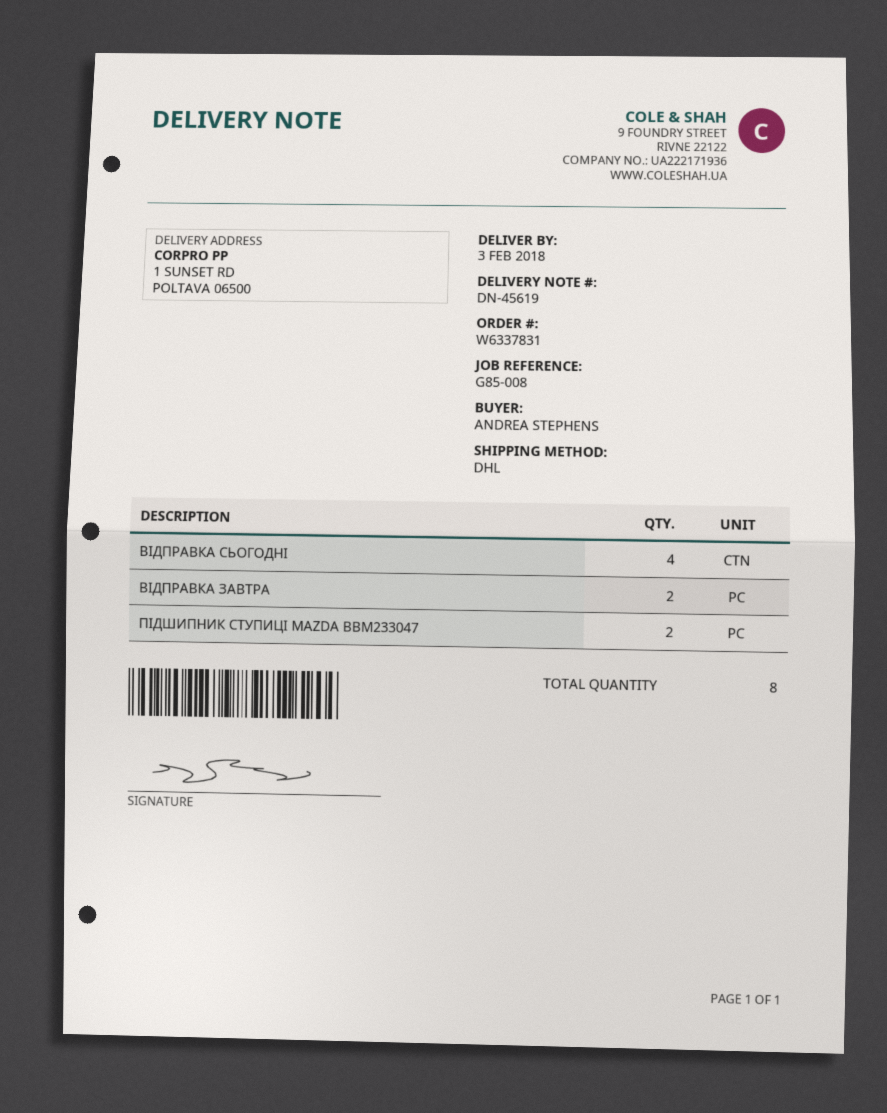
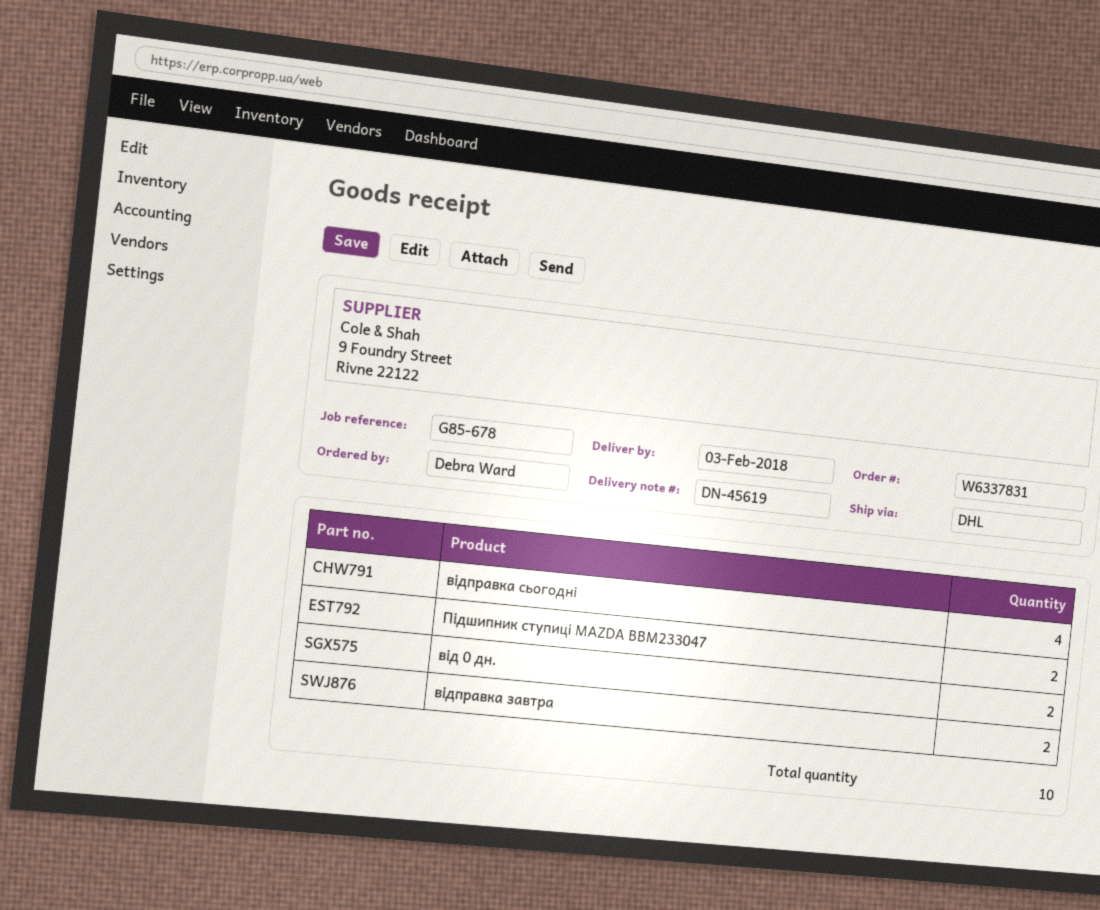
reference: G85-008 -> G85-678
ordered by: ANDREA STEPHENS -> Debra Ward
від 0 дн.: none -> 2
total quantity: 8 -> 10

